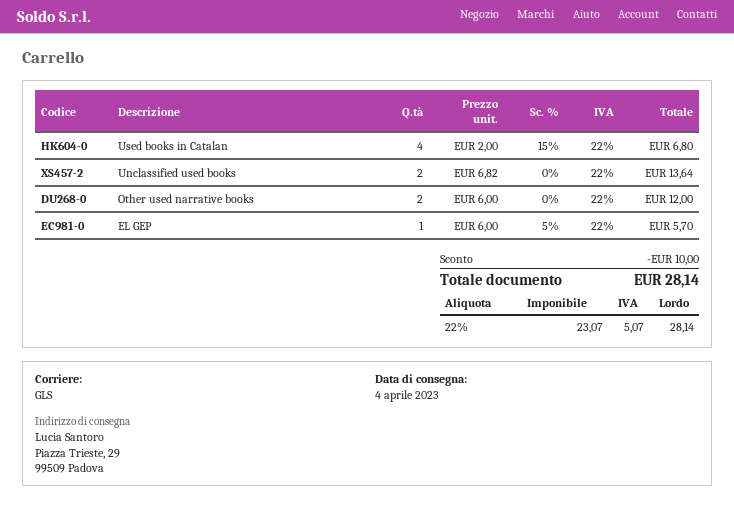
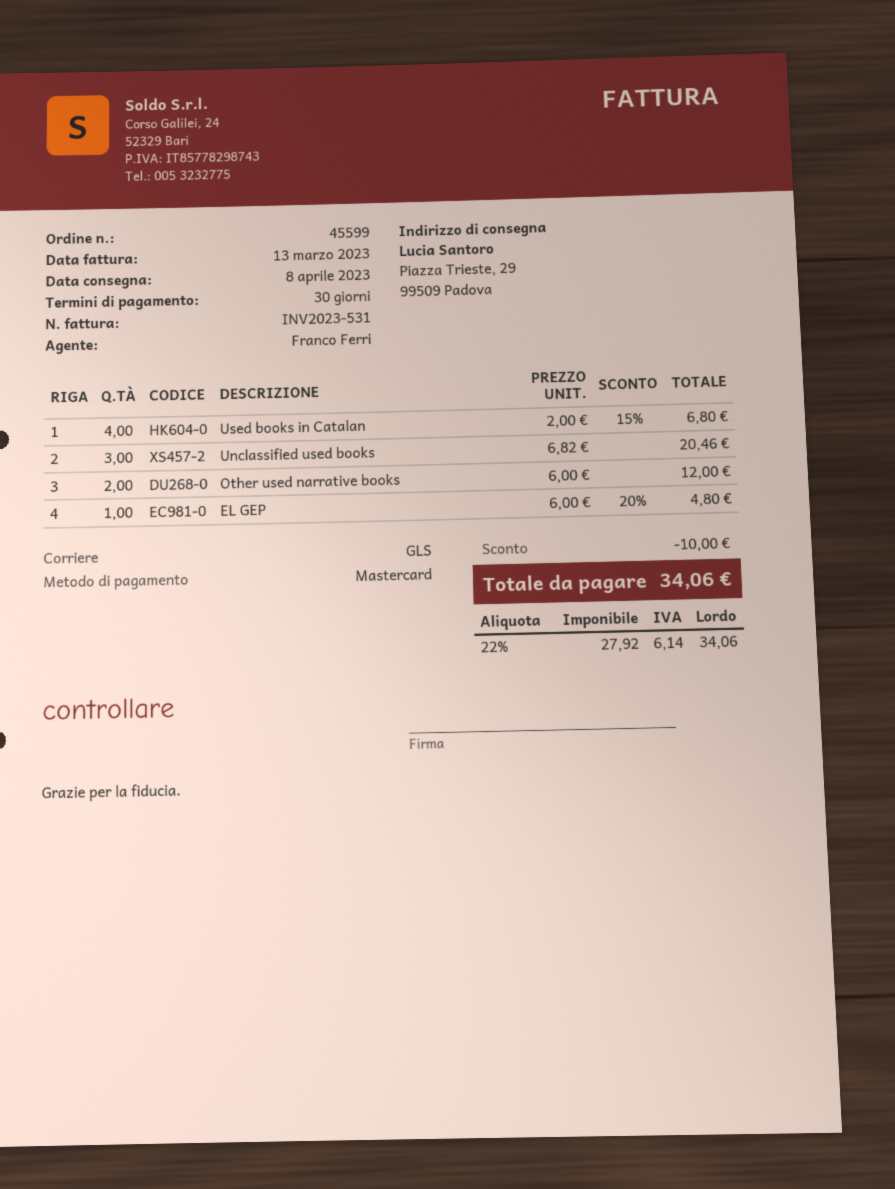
delivery date: 2023-04-04 -> 2023-04-08
Unclassified used books: 2 x 6.82 = 13.64 -> 3 x 6.82 = 20.46
EL GEP: 1 x 6.00 - 5% = 5.70 -> 1 x 6.00 - 20% = 4.80
net: 23.07 -> 27.92
tax: 22% = 5.07 -> 22% = 6.14
total: 28.14 -> 34.06

